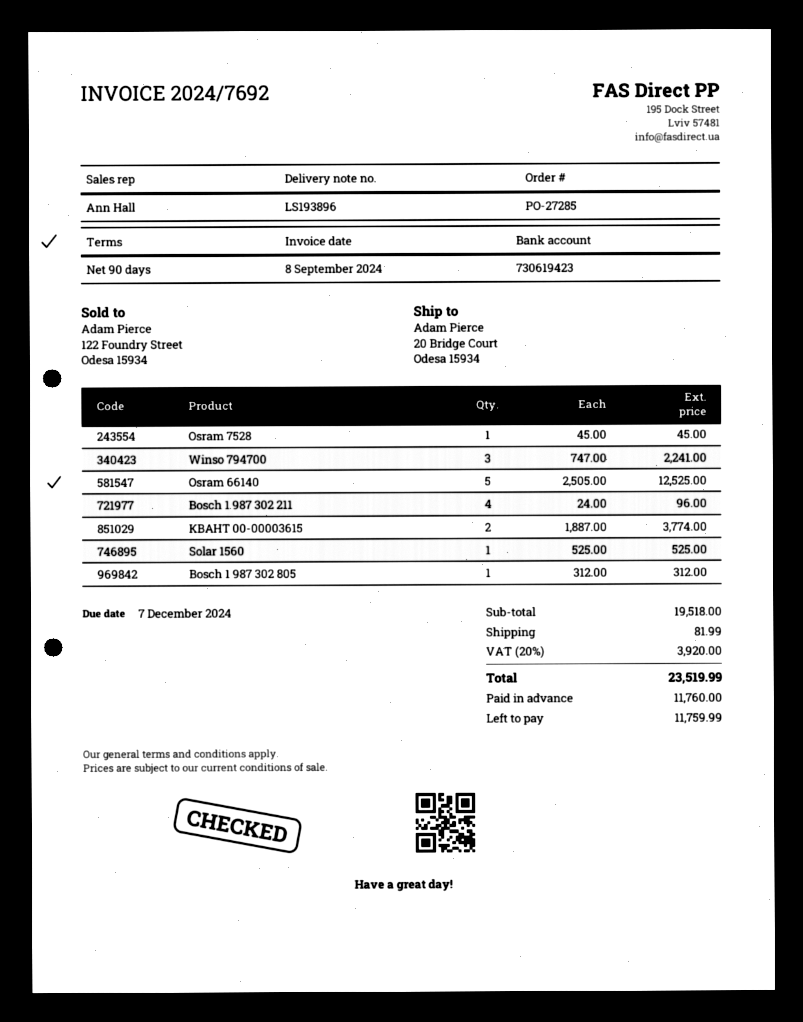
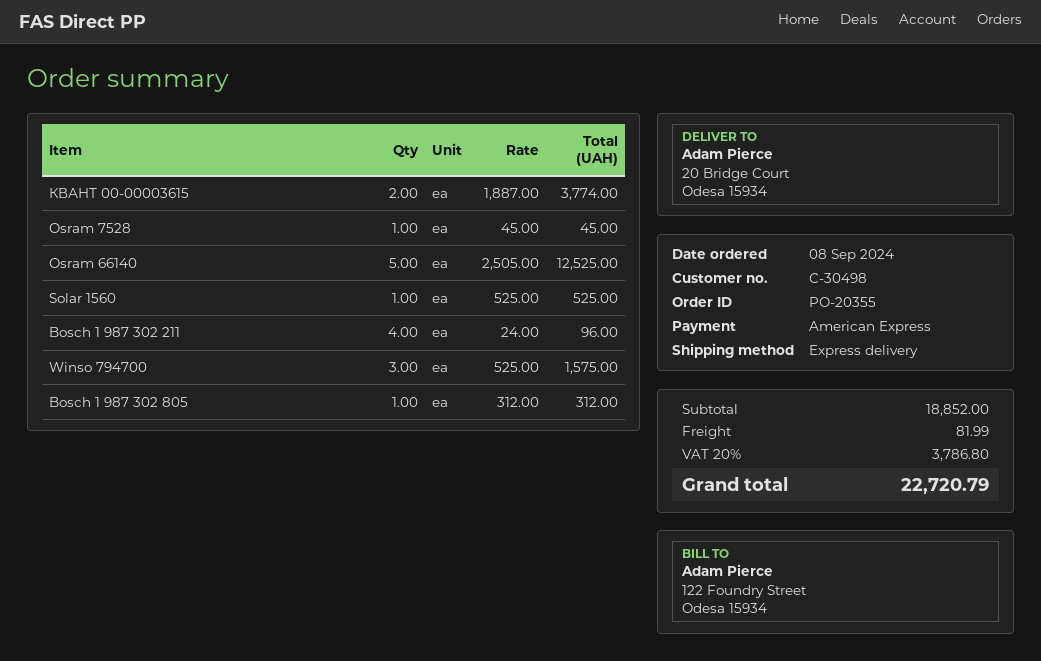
order number: PO-27285 -> PO-20355
Winso 794700: 3 x 747.00 = 2241.00 -> 3 x 525.00 = 1575.00
subtotal: 19518.00 -> 18852.00
tax: 20% = 3920.00 -> 20% = 3786.80
total: 23519.99 -> 22720.79

